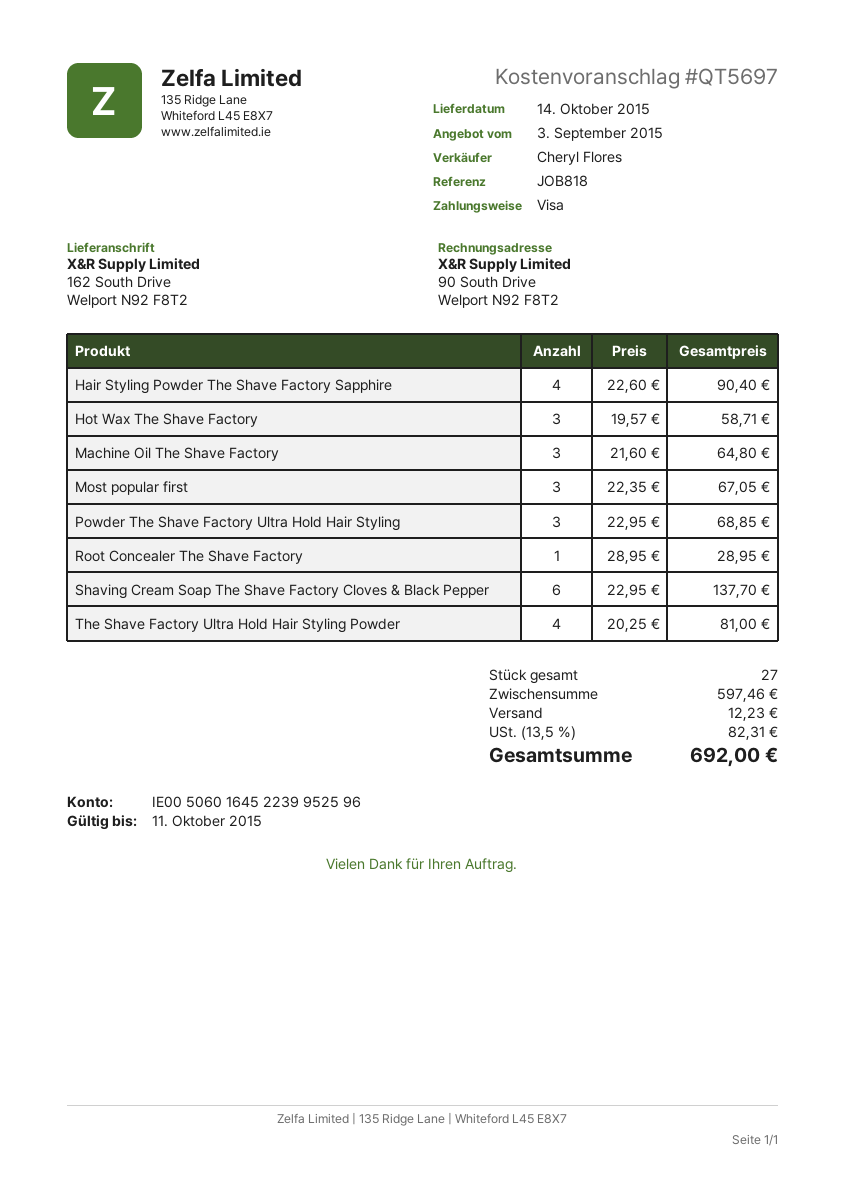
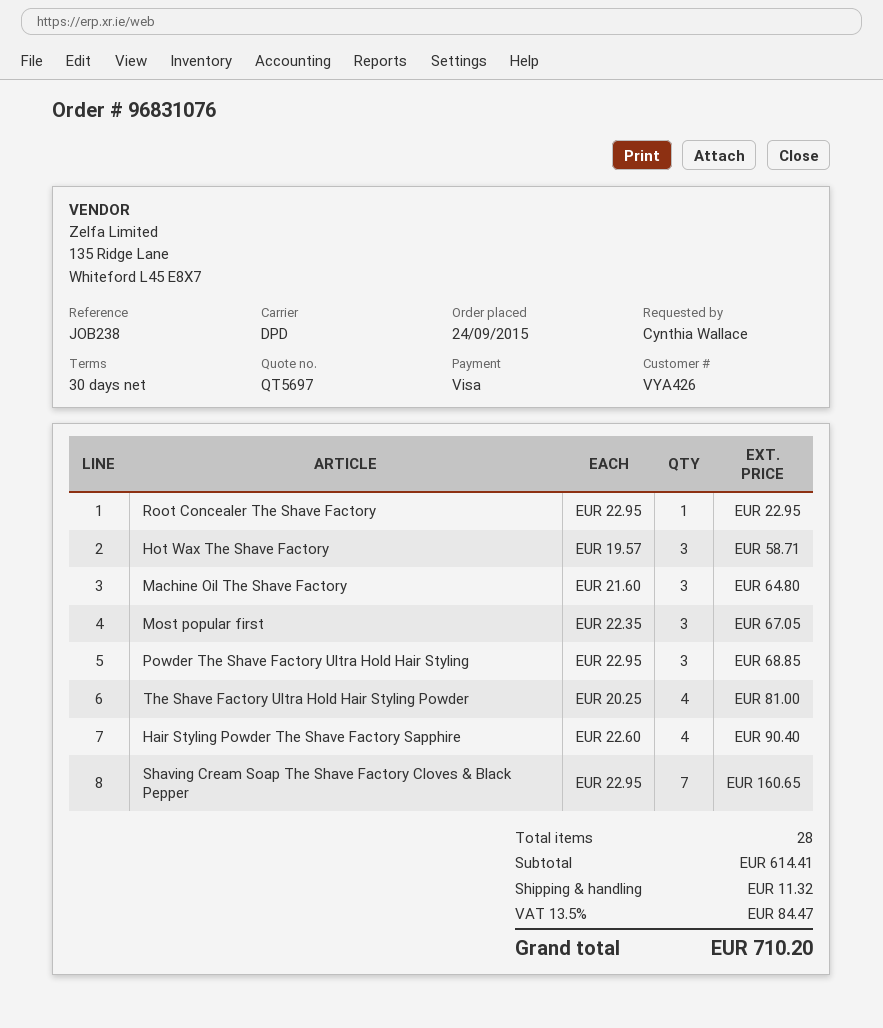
reference: JOB818 -> JOB238
Root Concealer The Shave Factory: 1 x 28.95 = 28.95 -> 1 x 22.95 = 22.95
Shaving Cream Soap The Shave Factory Cloves & Black Pepper: 6 x 22.95 = 137.70 -> 7 x 22.95 = 160.65
total quantity: 27 -> 28
subtotal: 597.46 -> 614.41
shipping: 12.23 -> 11.32
tax: 13.5% = 82.31 -> 13.5% = 84.47
total: 692.00 -> 710.20

